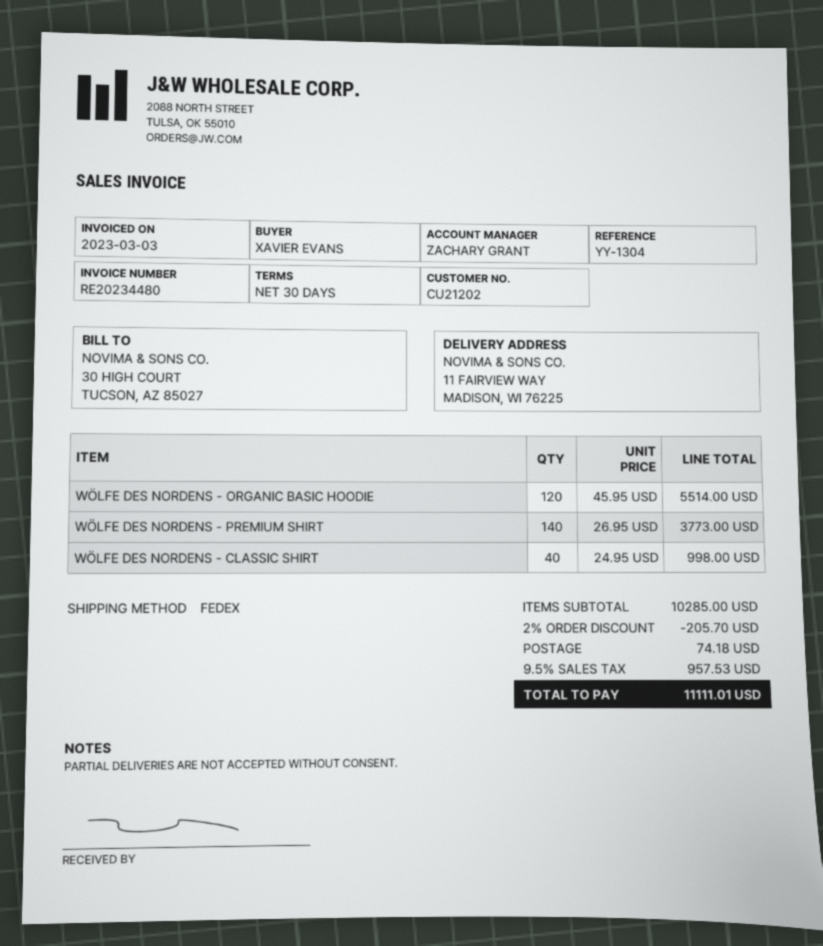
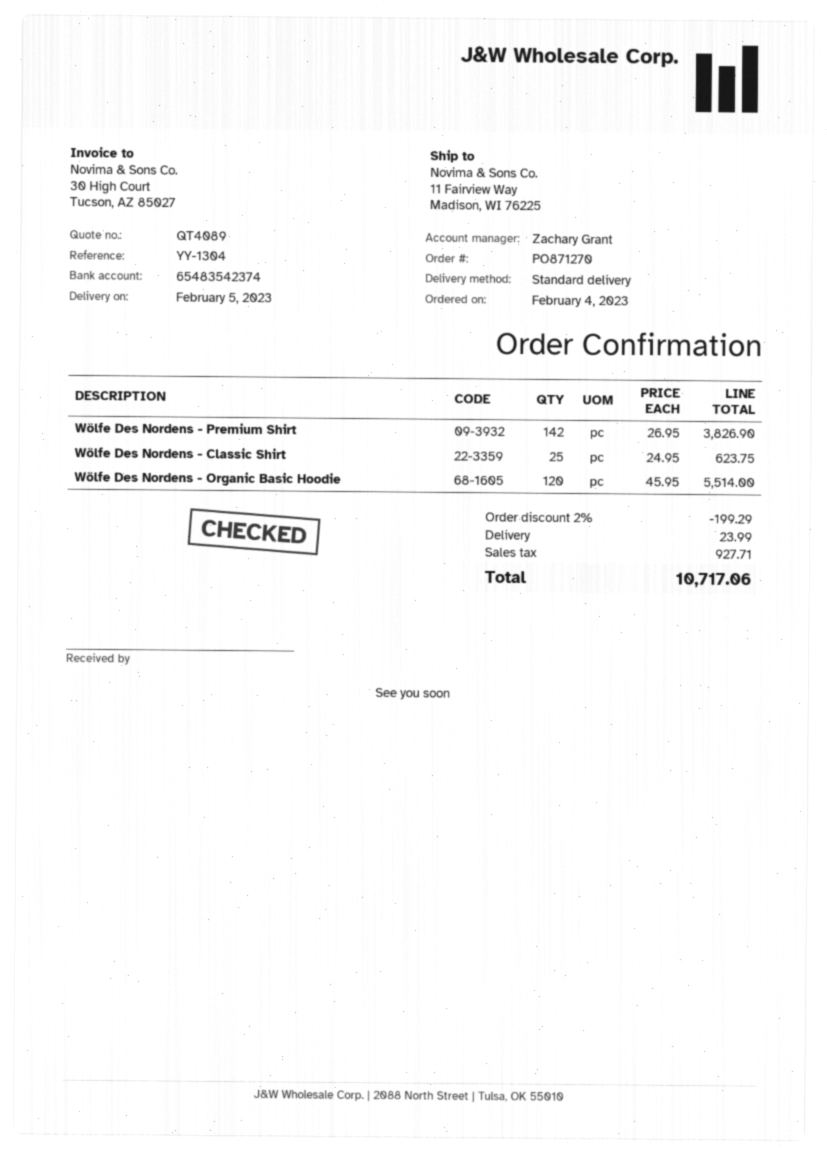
shipping method: FedEx -> standard
WÖLFE DES NORDENS - PREMIUM SHIRT: 140 x 26.95 = 3773.00 -> 142 x 26.95 = 3826.90
WÖLFE DES NORDENS - CLASSIC SHIRT: 40 x 24.95 = 998.00 -> 25 x 24.95 = 623.75
discount: 2% = 205.70 -> 2% = 199.29
shipping: 74.18 -> 23.99
tax: 957.53 -> 927.71
total: 11111.01 -> 10717.06

